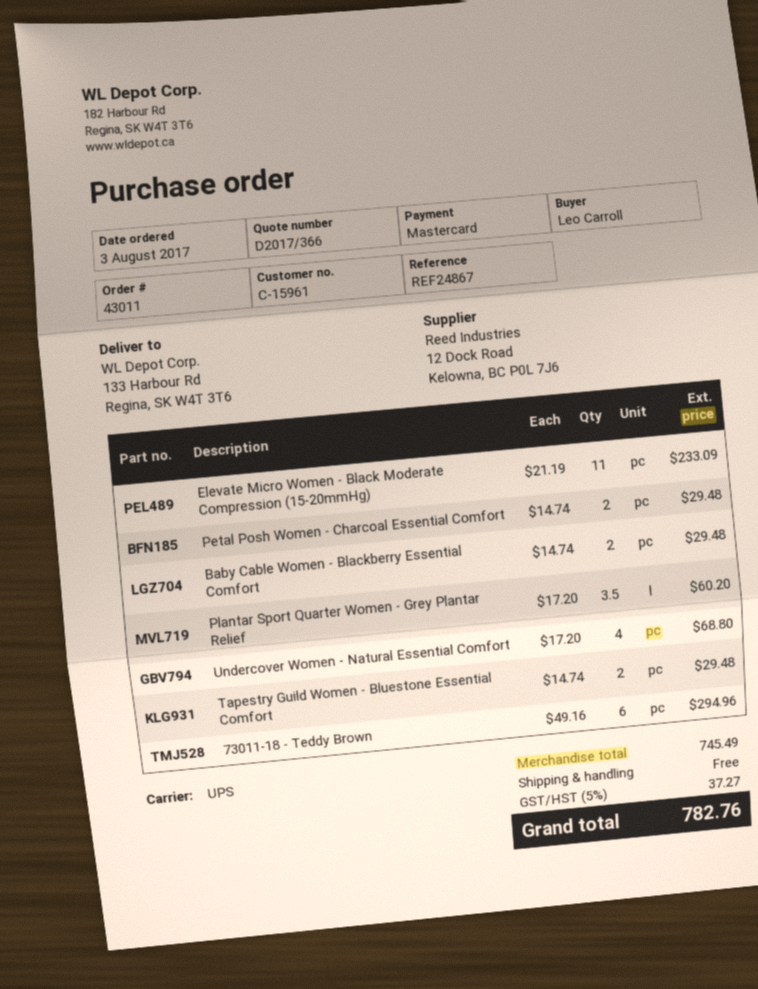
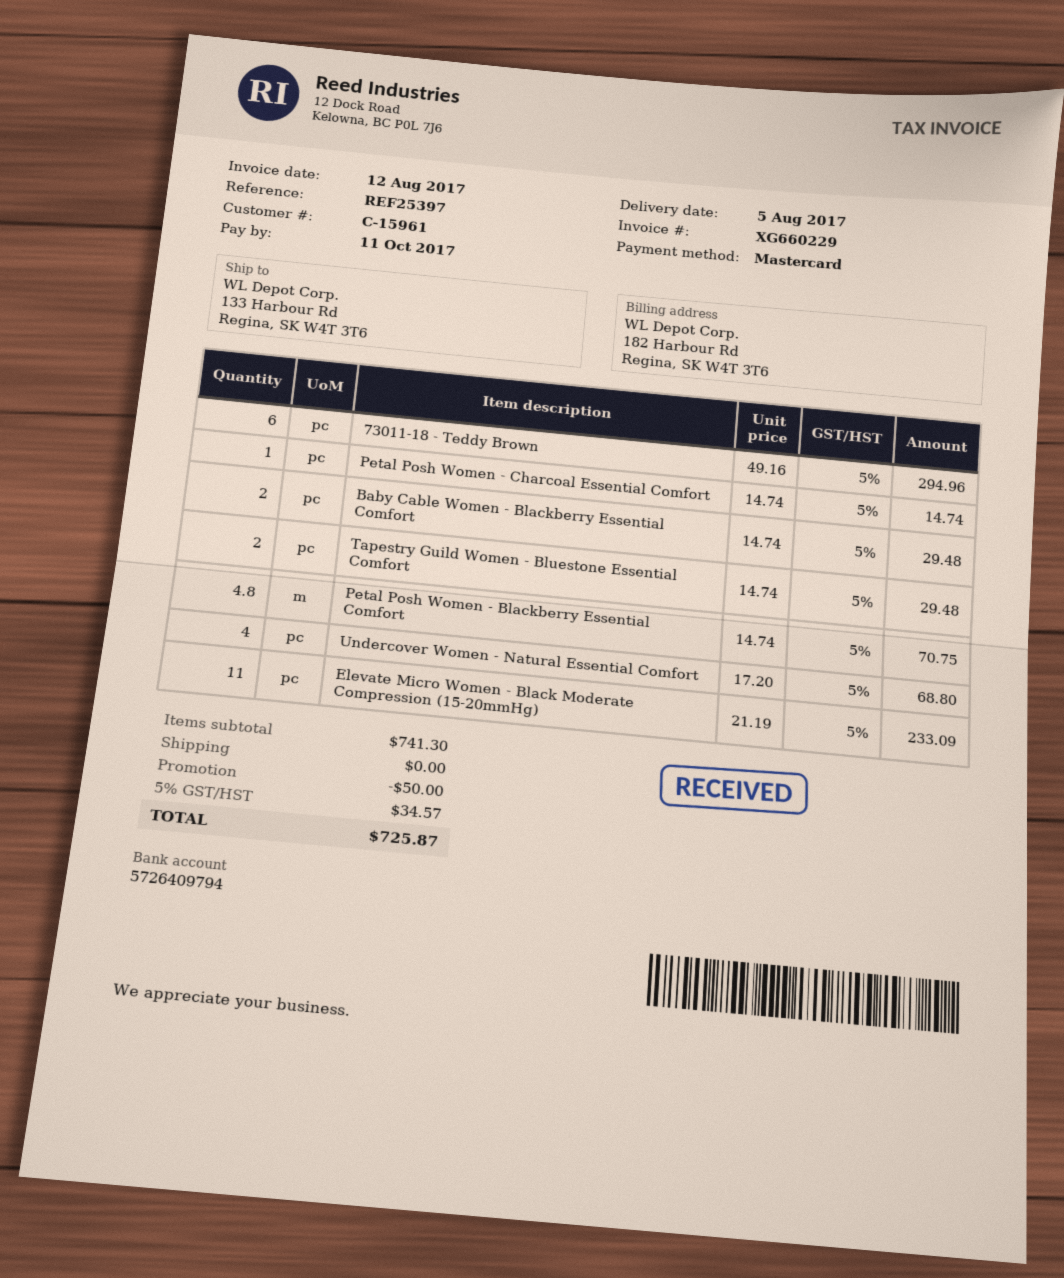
reference: REF24867 -> REF25397
Petal Posh Women - Charcoal Essential Comfort: 2 x 14.74 = 29.48 -> 1 x 14.74 = 14.74
Plantar Sport Quarter Women - Grey Plantar Relief: 3.5 x 17.20 = 60.20 -> none
Petal Posh Women - Blackberry Essential Comfort: none -> 4.8 x 14.74 = 70.75
subtotal: 745.49 -> 741.30
discount: none -> 50.00
tax: 5% = 37.27 -> 5% = 34.57
total: 782.76 -> 725.87

